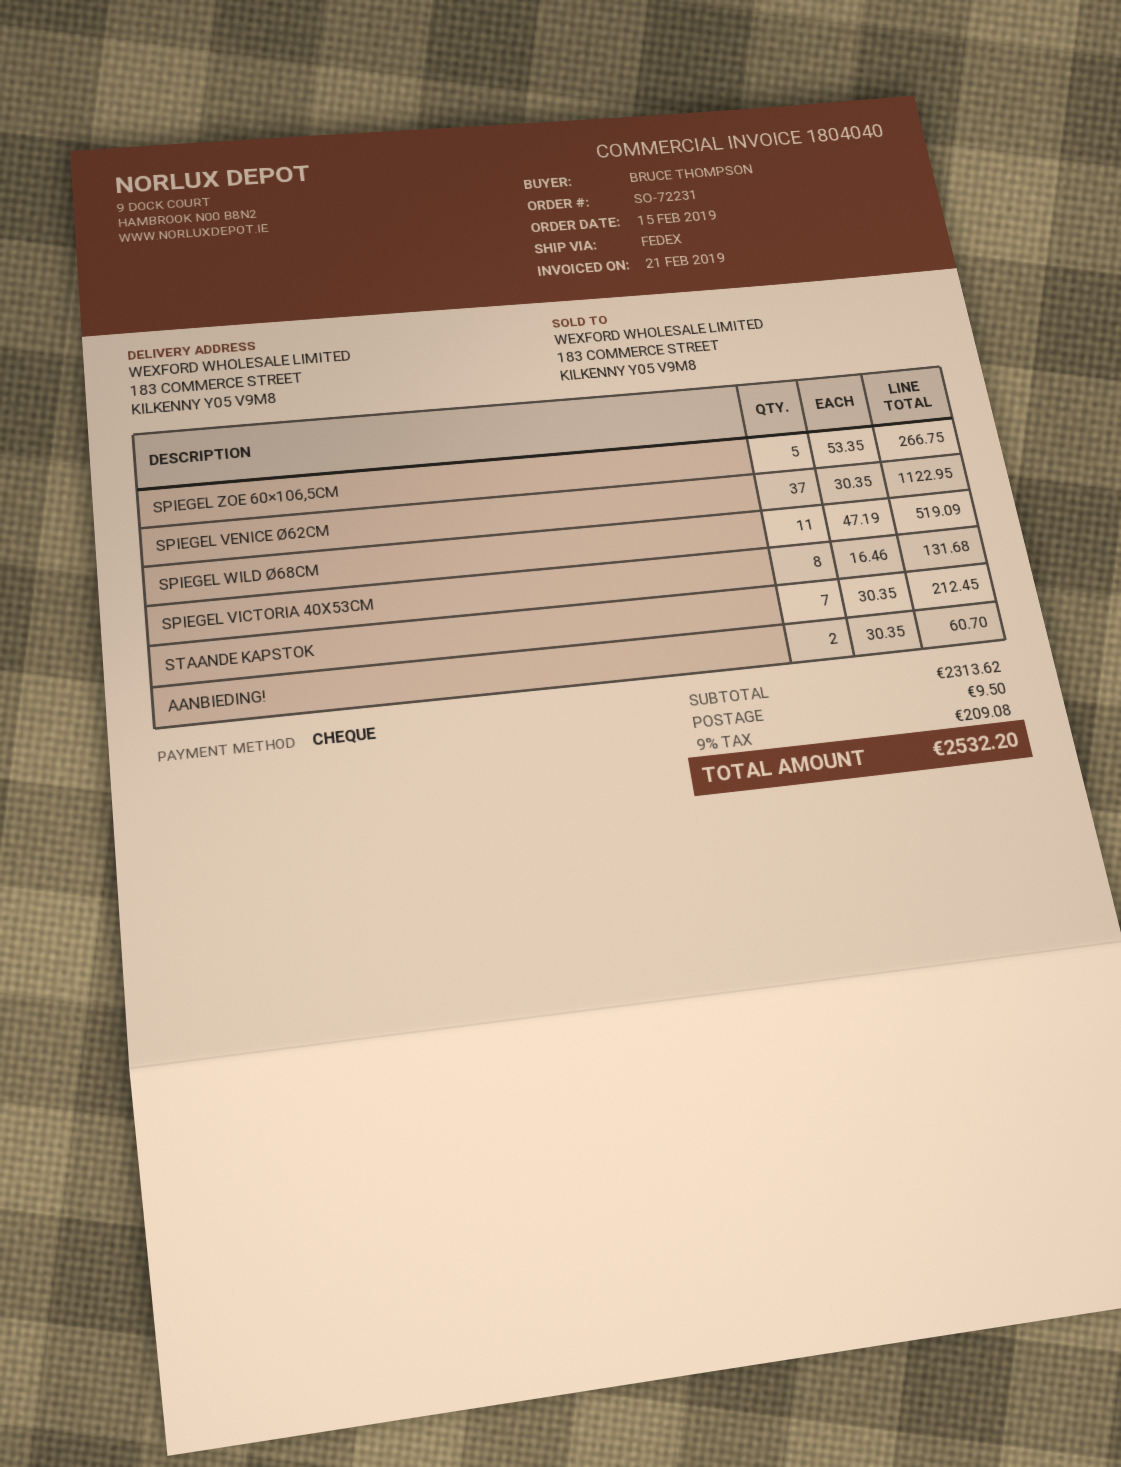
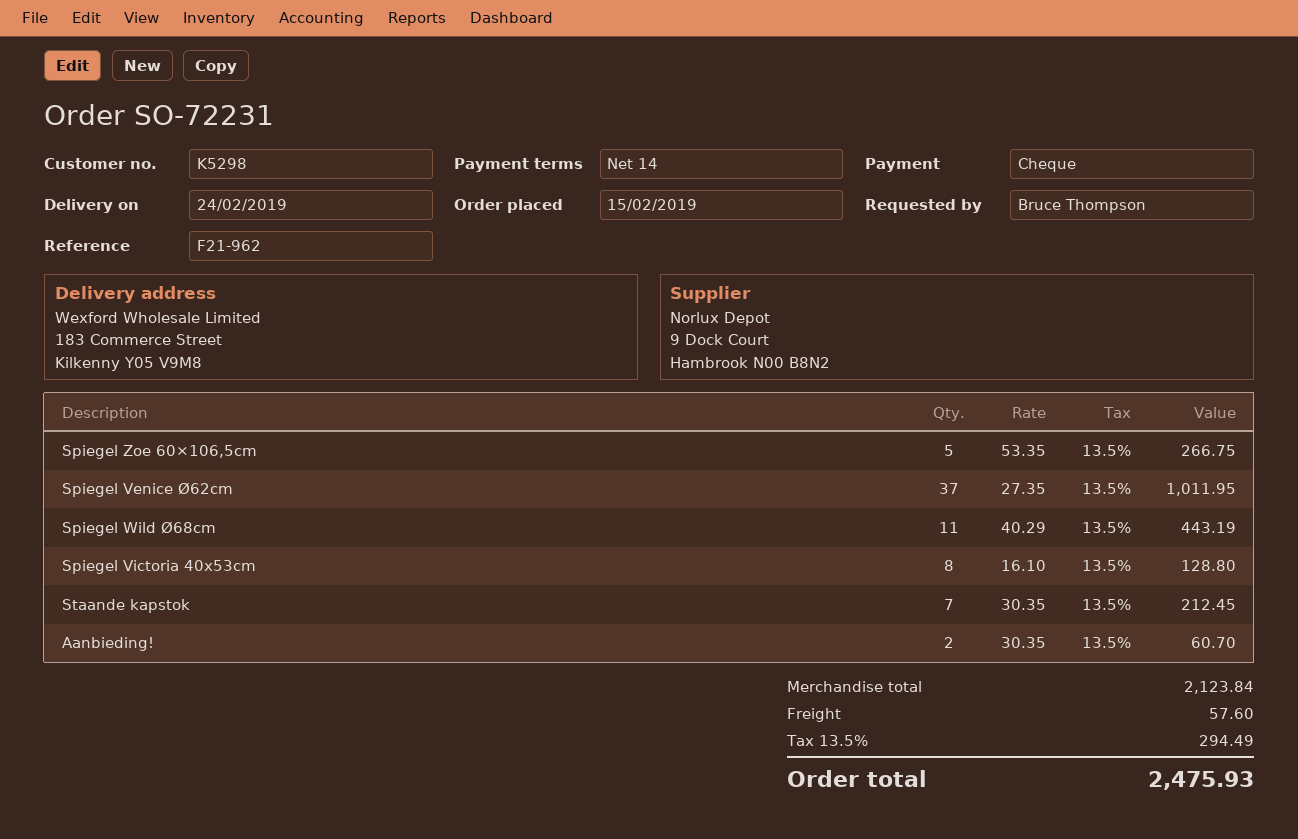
SPIEGEL VENICE Ø62CM: 37 x 30.35 = 1122.95 -> 37 x 27.35 = 1011.95
SPIEGEL WILD Ø68CM: 11 x 47.19 = 519.09 -> 11 x 40.29 = 443.19
SPIEGEL VICTORIA 40X53CM: 8 x 16.46 = 131.68 -> 8 x 16.10 = 128.80
subtotal: 2313.62 -> 2123.84
shipping: 9.50 -> 57.60
tax: 9% = 209.08 -> 13.5% = 294.49
total: 2532.20 -> 2475.93

